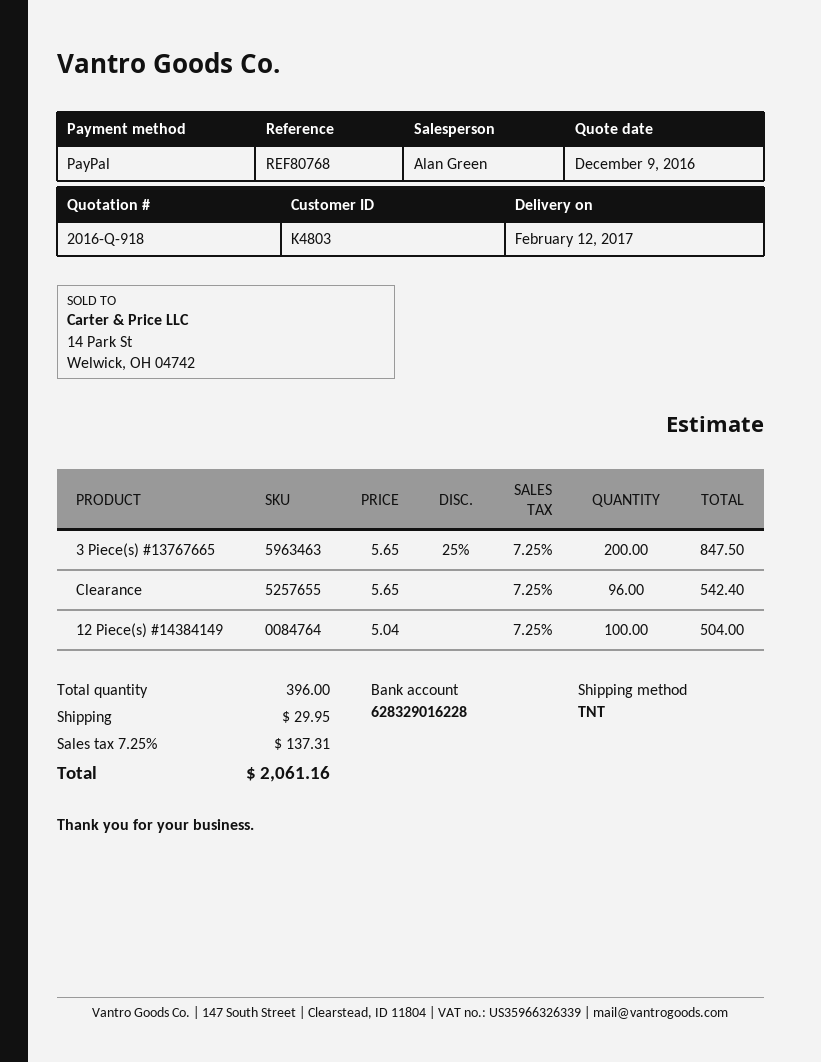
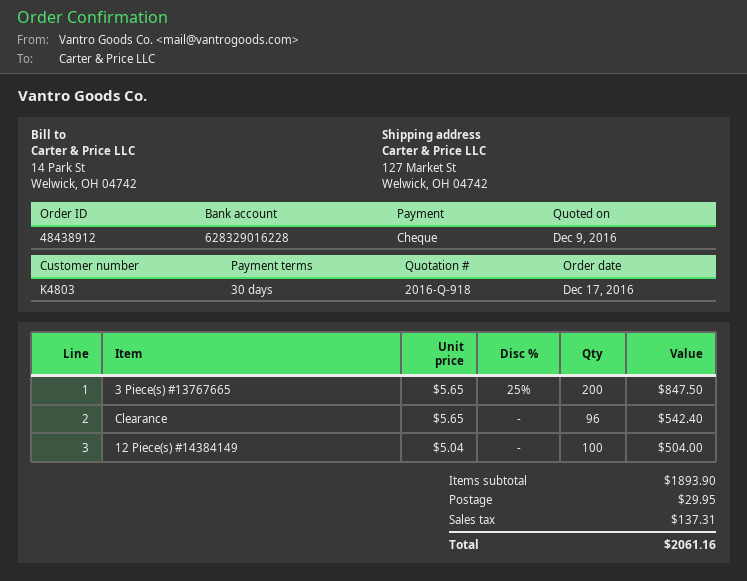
payment method: PayPal -> cheque

